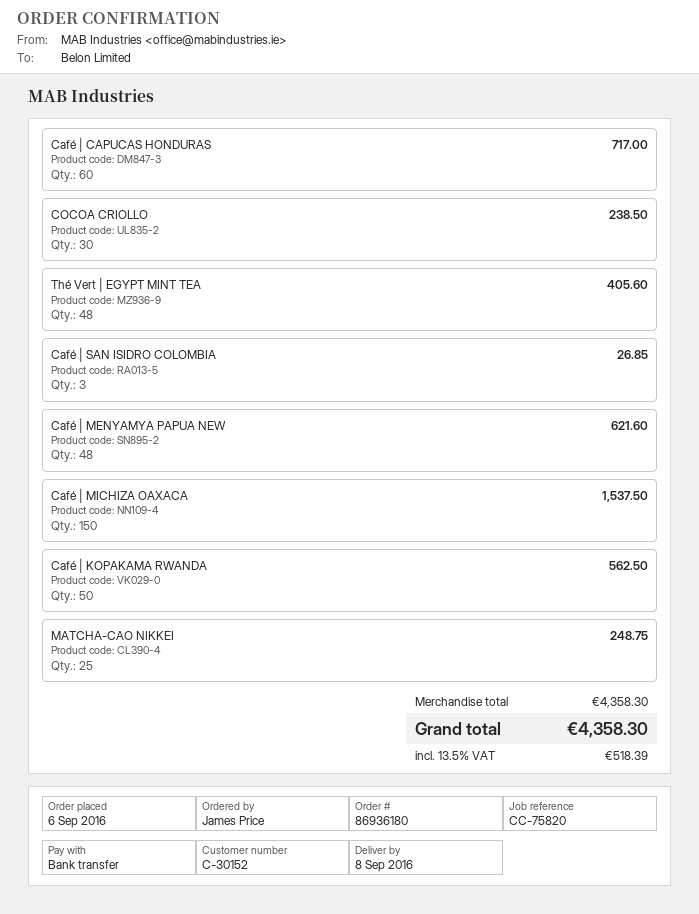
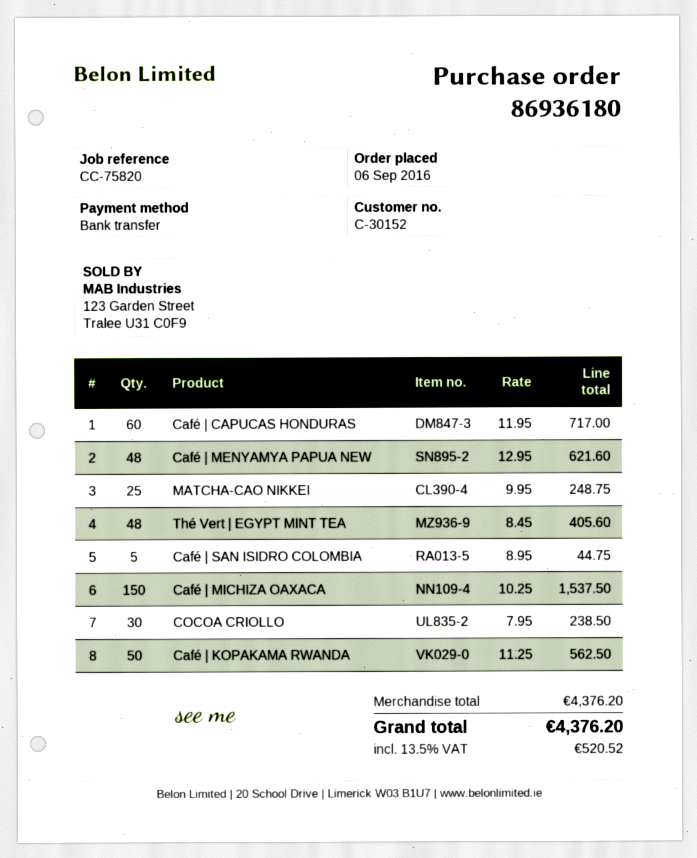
Café | SAN ISIDRO COLOMBIA: 3 for 26.85 -> 5 for 44.75
subtotal: 4358.30 -> 4376.20
tax: 13.5% = 518.39 -> 13.5% = 520.52
total: 4358.30 -> 4376.20

